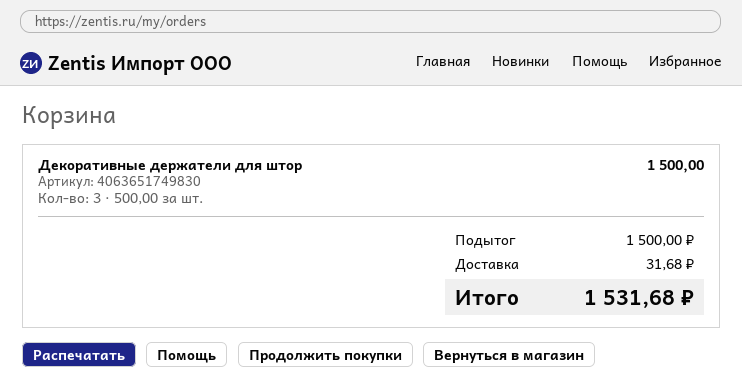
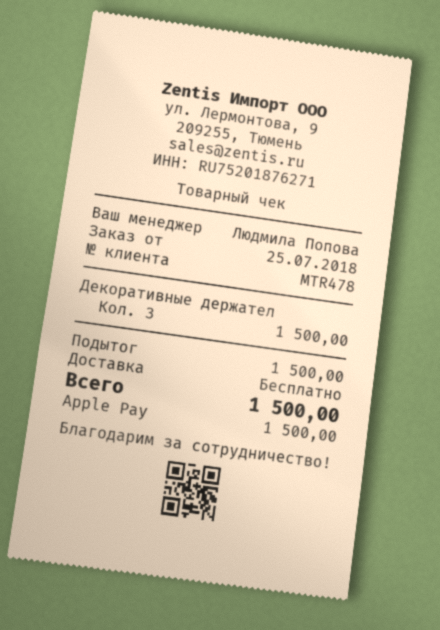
shipping: 31.68 -> 0.00
total: 1531.68 -> 1500.00

